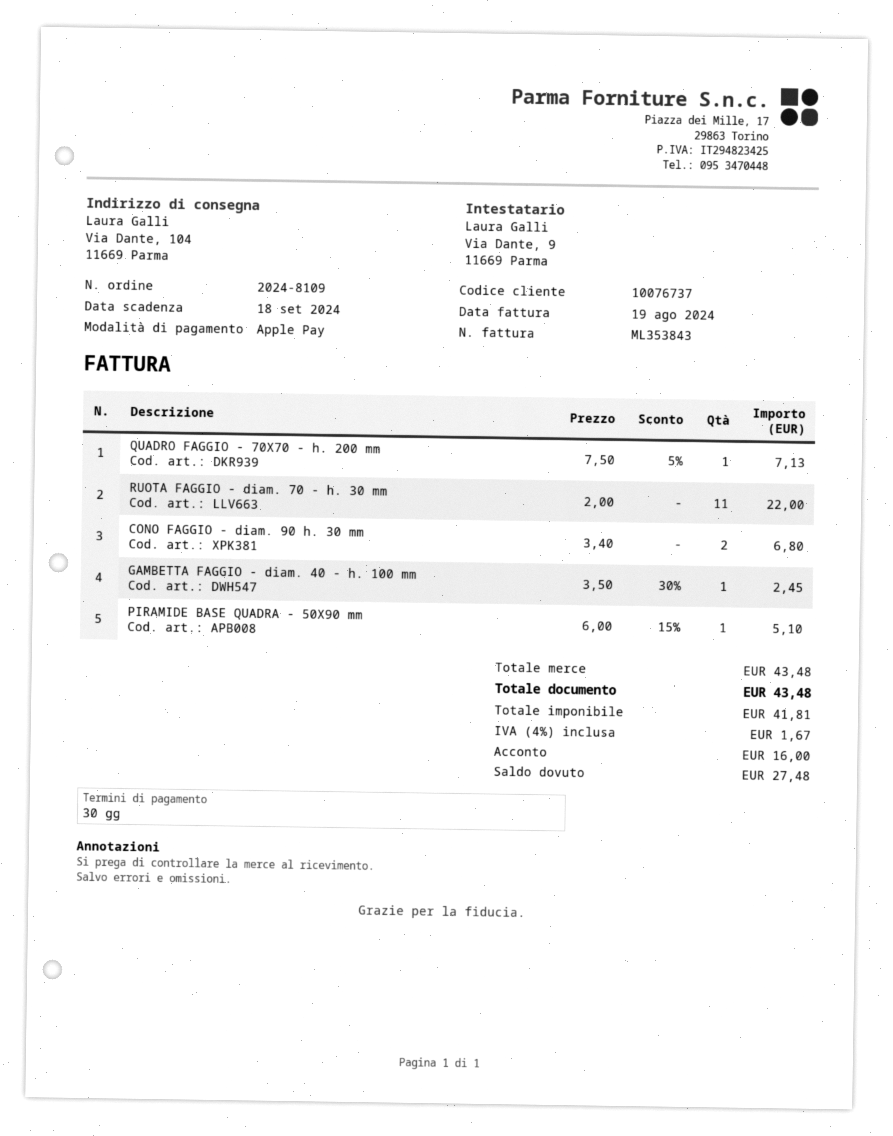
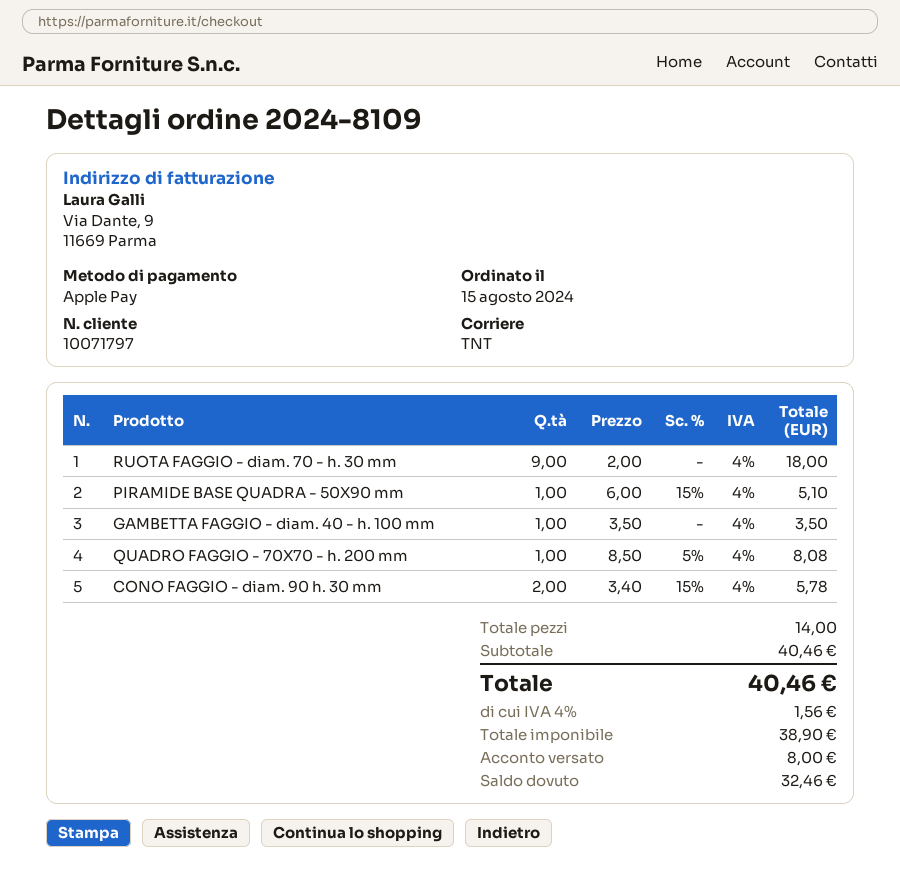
customer number: 10076737 -> 10071797
QUADRO FAGGIO - 70X70 - h. 200 mm: 1 x 7.50 - 5% = 7.13 -> 1 x 8.50 - 5% = 8.08
RUOTA FAGGIO - diam. 70 - h. 30 mm: 11 x 2.00 = 22.00 -> 9 x 2.00 = 18.00
CONO FAGGIO - diam. 90 h. 30 mm: 2 x 3.40 = 6.80 -> 2 x 3.40 - 15% = 5.78
GAMBETTA FAGGIO - diam. 40 - h. 100 mm: 1 x 3.50 - 30% = 2.45 -> 1 x 3.50 = 3.50
subtotal: 43.48 -> 40.46
net: 41.81 -> 38.90
tax: 4% = 1.67 -> 4% = 1.56
total: 43.48 -> 40.46
deposit: 16.00 -> 8.00
balance: 27.48 -> 32.46

